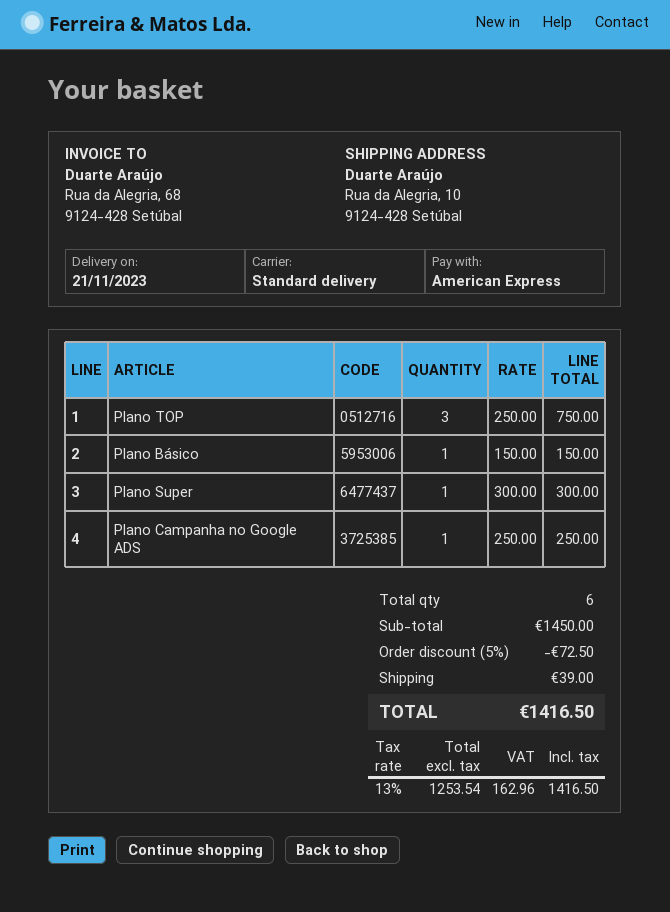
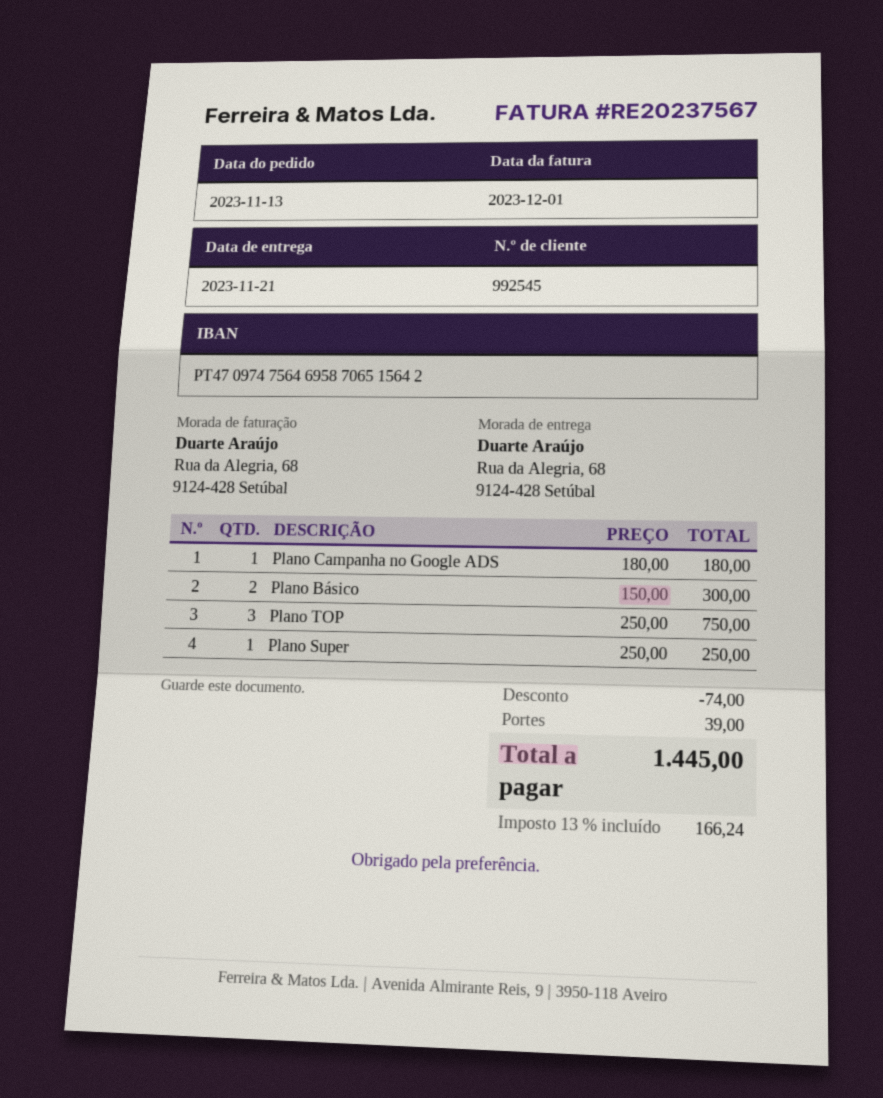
ship to: Rua da Alegria, 10, 9124-428 Setúbal -> Rua da Alegria, 68, 9124-428 Setúbal
Plano Básico: 1 x 150.00 = 150.00 -> 2 x 150.00 = 300.00
Plano Super: 1 x 300.00 = 300.00 -> 1 x 250.00 = 250.00
Plano Campanha no Google ADS: 1 x 250.00 = 250.00 -> 1 x 180.00 = 180.00
discount: 72.50 -> 74.00
tax: 13% = 162.96 -> 13% = 166.24
total: 1416.50 -> 1445.00

